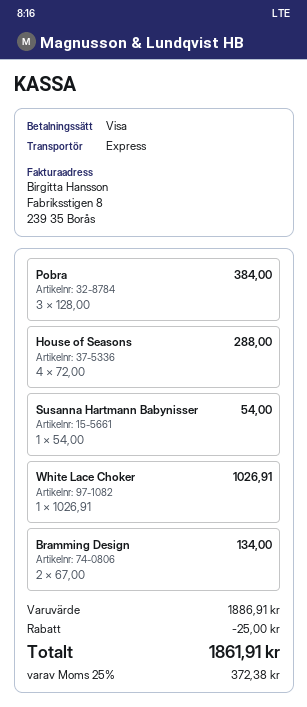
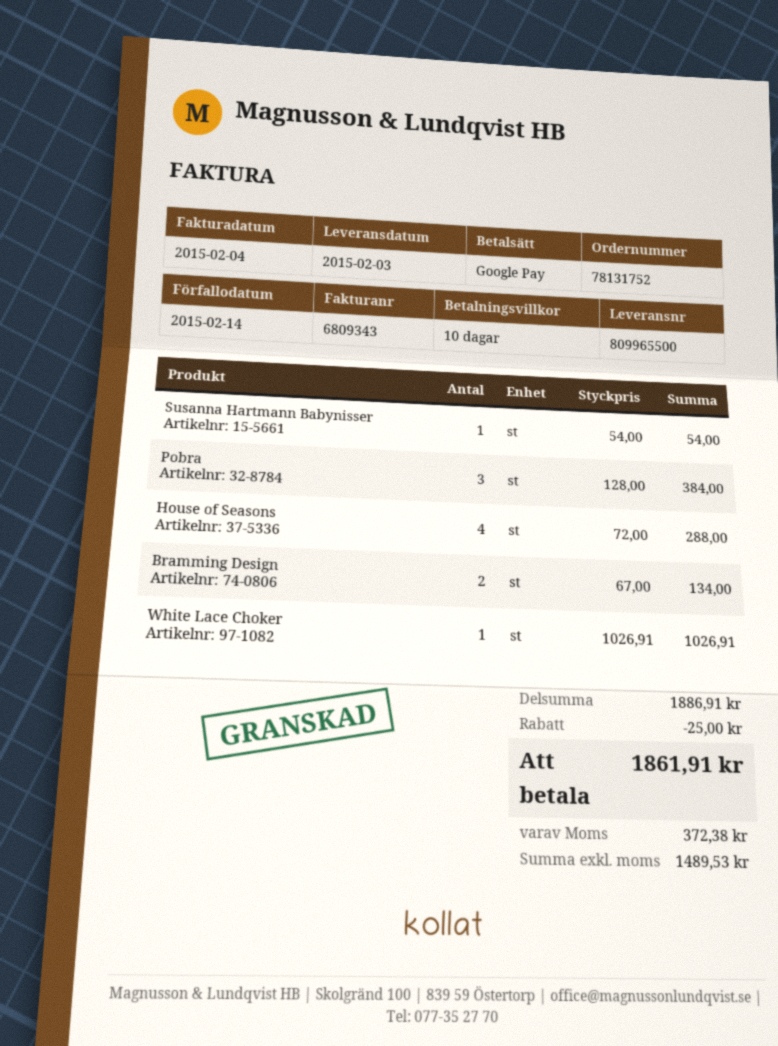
payment method: Visa -> Google Pay

